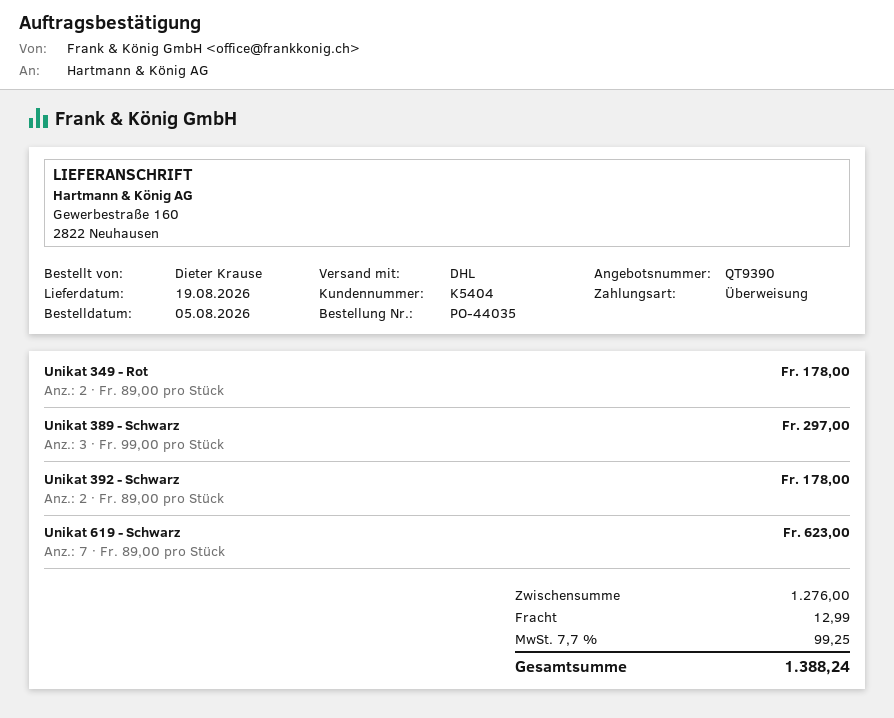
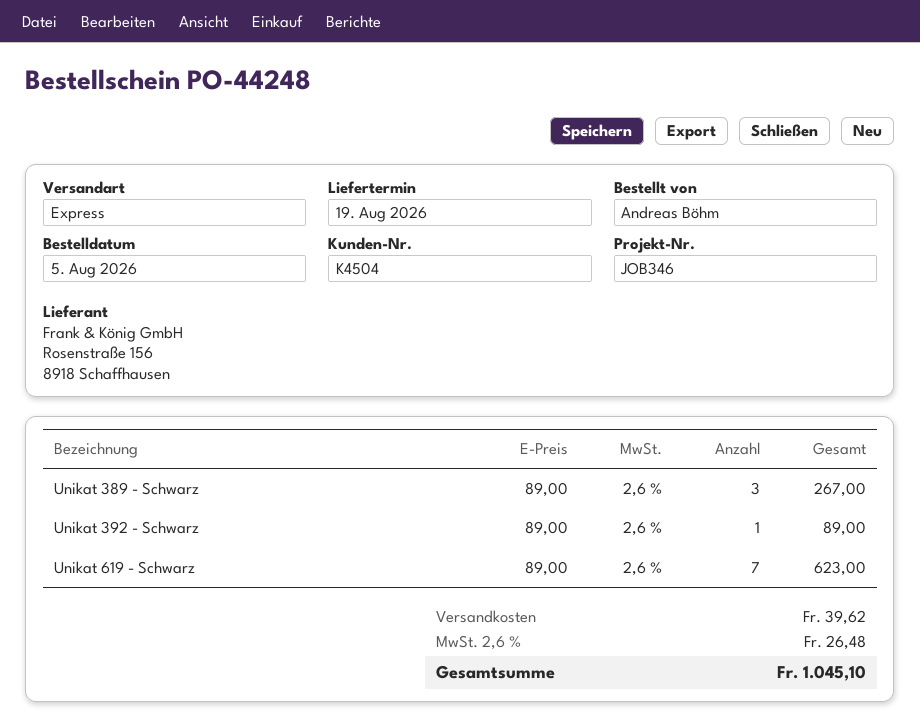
order number: PO-44035 -> PO-44248
customer number: K5404 -> K4504
ordered by: Dieter Krause -> Andreas Böhm
shipping method: DHL -> express
Unikat 349 - Rot: 2 x 89.00 = 178.00 -> none
Unikat 389 - Schwarz: 3 x 99.00 = 297.00 -> 3 x 89.00 = 267.00
Unikat 392 - Schwarz: 2 x 89.00 = 178.00 -> 1 x 89.00 = 89.00
shipping: 12.99 -> 39.62
tax: 7.7% = 99.25 -> 2.6% = 26.48
total: 1388.24 -> 1045.10

